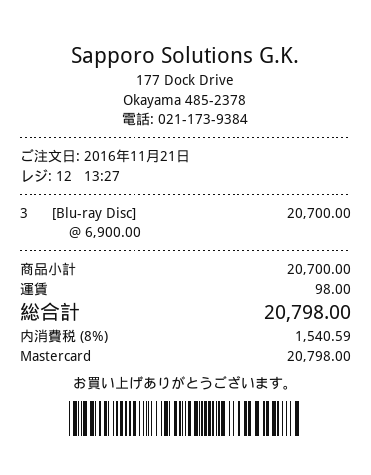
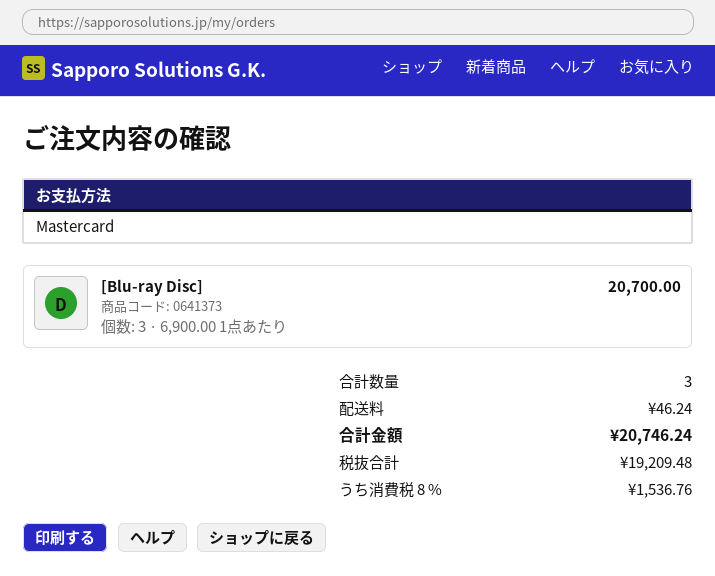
shipping: 98.00 -> 46.24
tax: 8% = 1540.59 -> 8% = 1536.76
total: 20798.00 -> 20746.24

